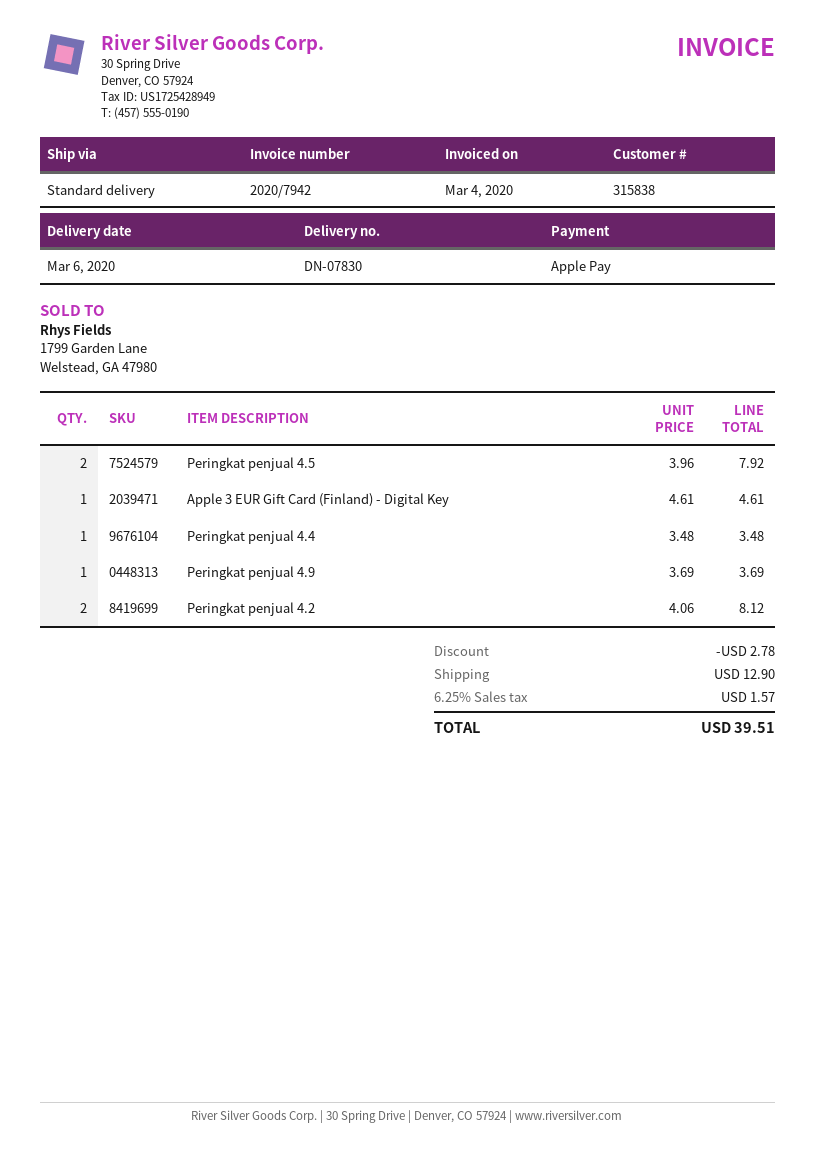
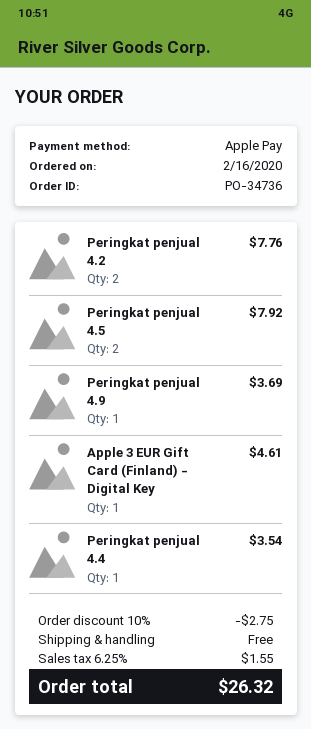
Peringkat penjual 4.4: 1 for 3.48 -> 1 for 3.54
Peringkat penjual 4.2: 2 for 8.12 -> 2 for 7.76
discount: 2.78 -> 2.75
shipping: 12.90 -> 0.00
tax: 6.25% = 1.57 -> 6.25% = 1.55
total: 39.51 -> 26.32

